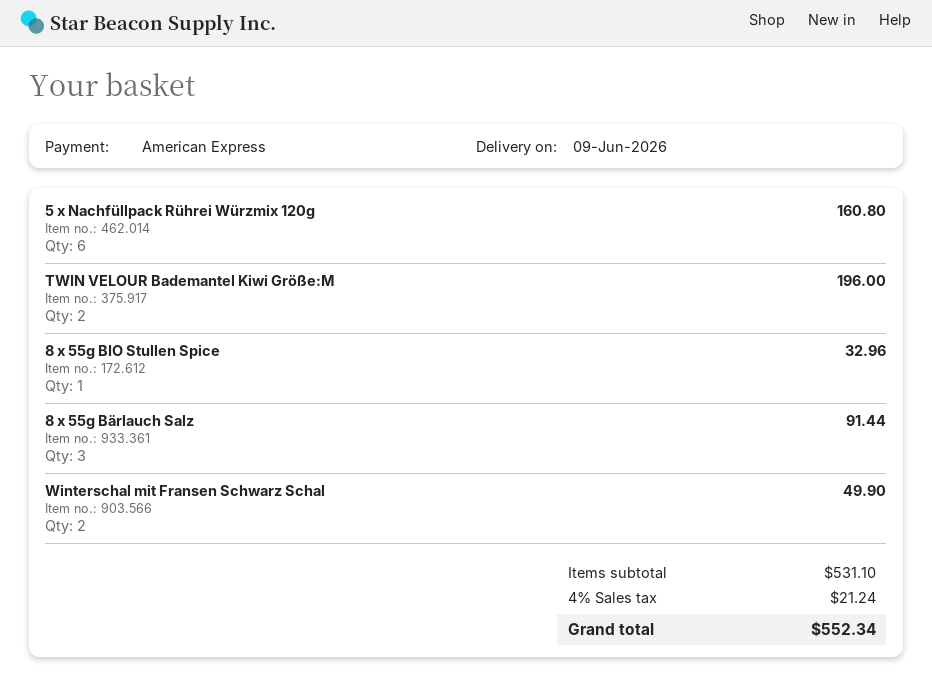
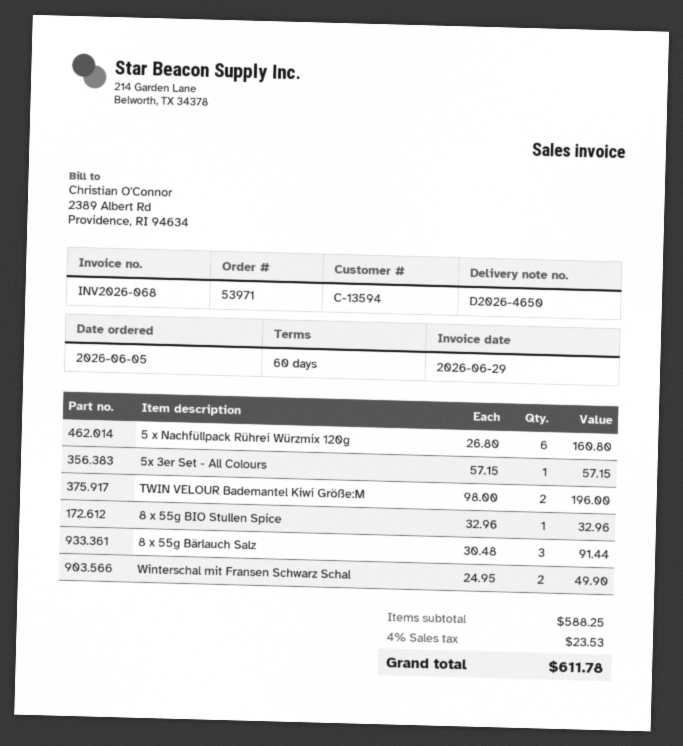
5x 3er Set - All Colours: none -> 1 for 57.15
subtotal: 531.10 -> 588.25
tax: 4% = 21.24 -> 4% = 23.53
total: 552.34 -> 611.78

